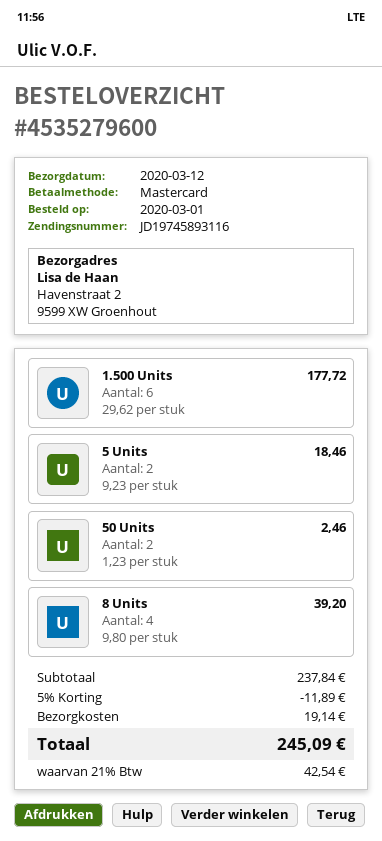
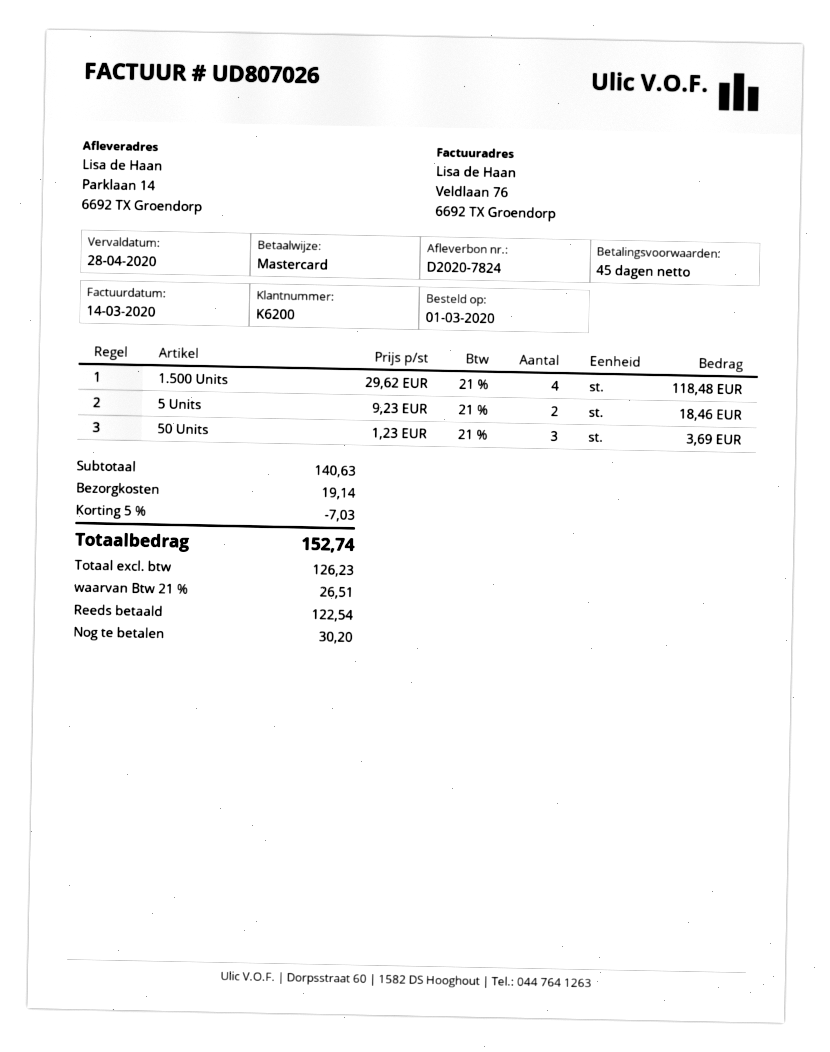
ship to: Havenstraat 2, 9599 XW Groenhout -> Parklaan 14, 6692 TX Groendorp
1.500 Units: 6 x 29.62 = 177.72 -> 4 x 29.62 = 118.48
50 Units: 2 x 1.23 = 2.46 -> 3 x 1.23 = 3.69
8 Units: 4 x 9.80 = 39.20 -> none
subtotal: 237.84 -> 140.63
discount: 5% = 11.89 -> 5% = 7.03
tax: 21% = 42.54 -> 21% = 26.51
total: 245.09 -> 152.74

